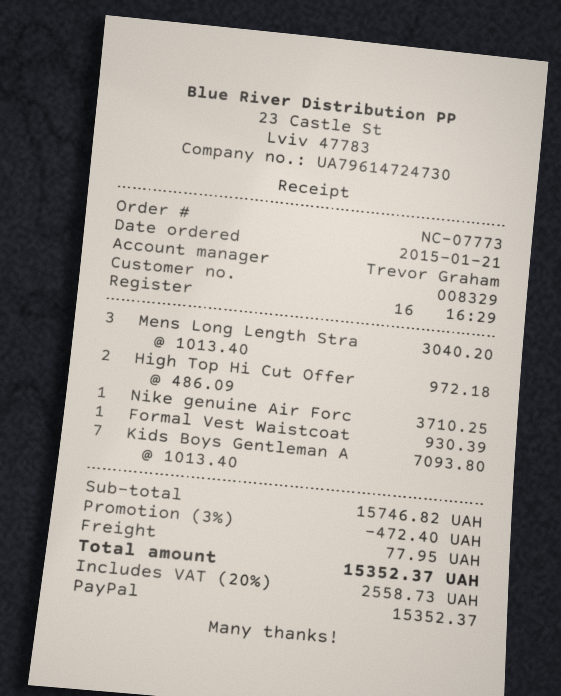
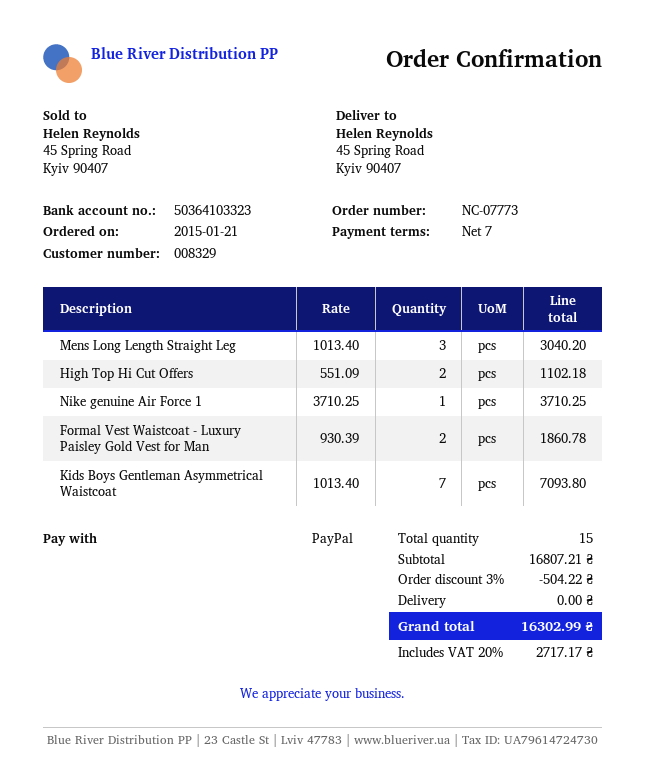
High Top Hi Cut Offer: 2 x 486.09 = 972.18 -> 2 x 551.09 = 1102.18
Formal Vest Waistcoat: 1 x 930.39 = 930.39 -> 2 x 930.39 = 1860.78
subtotal: 15746.82 -> 16807.21
discount: 3% = 472.40 -> 3% = 504.22
shipping: 77.95 -> 0.00
tax: 20% = 2558.73 -> 20% = 2717.17
total: 15352.37 -> 16302.99

